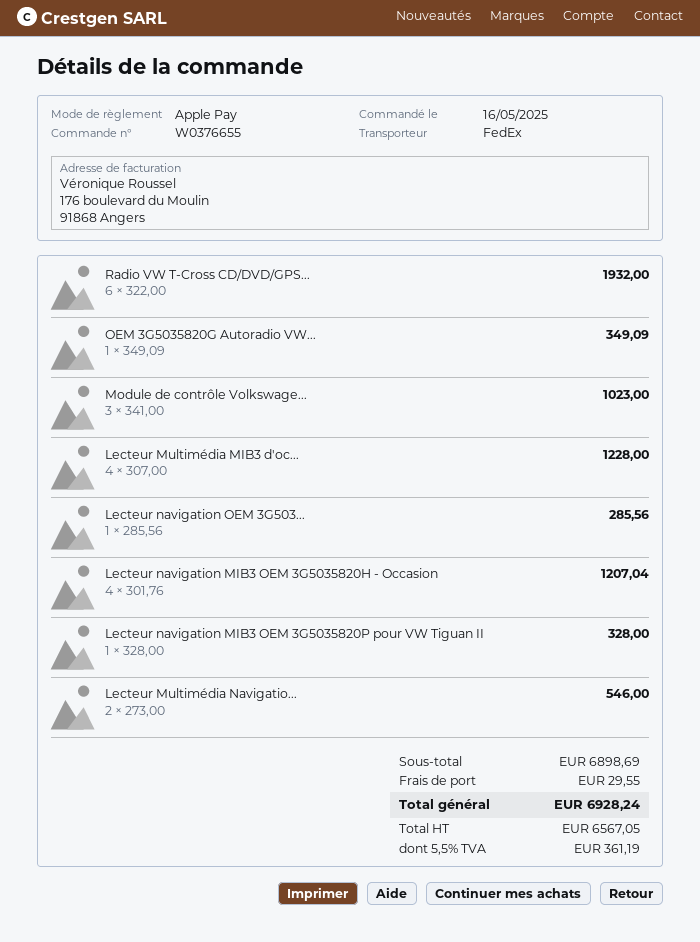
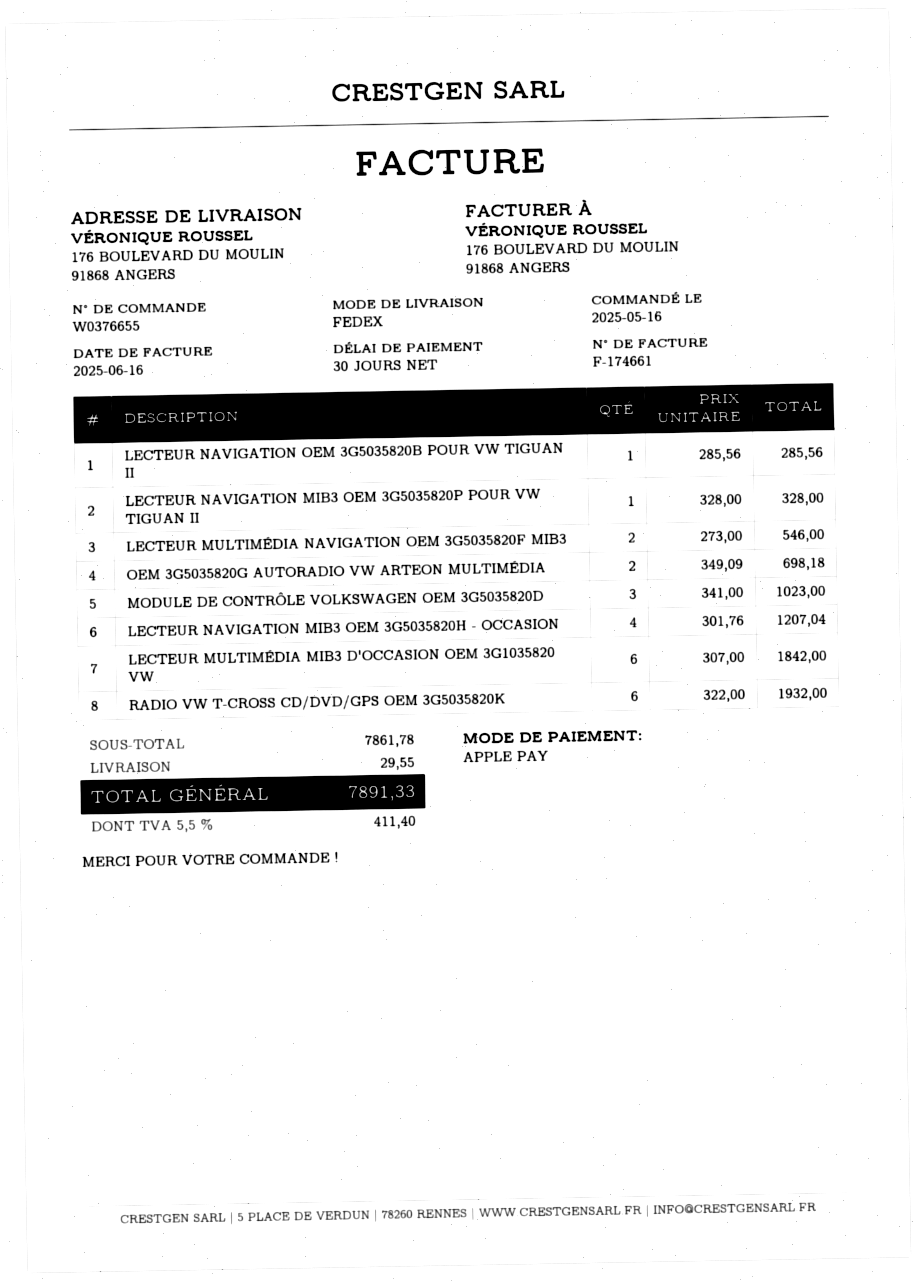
OEM 3G5035820G Autoradio VW...: 1 x 349.09 = 349.09 -> 2 x 349.09 = 698.18
Lecteur Multimédia MIB3 d'oc...: 4 x 307.00 = 1228.00 -> 6 x 307.00 = 1842.00
subtotal: 6898.69 -> 7861.78
tax: 5.5% = 361.19 -> 5.5% = 411.40
total: 6928.24 -> 7891.33

